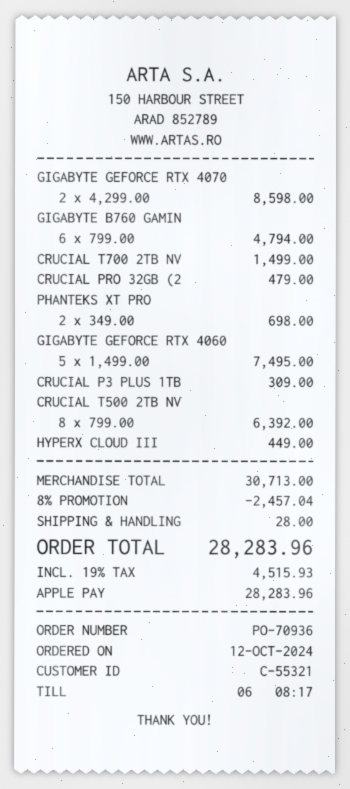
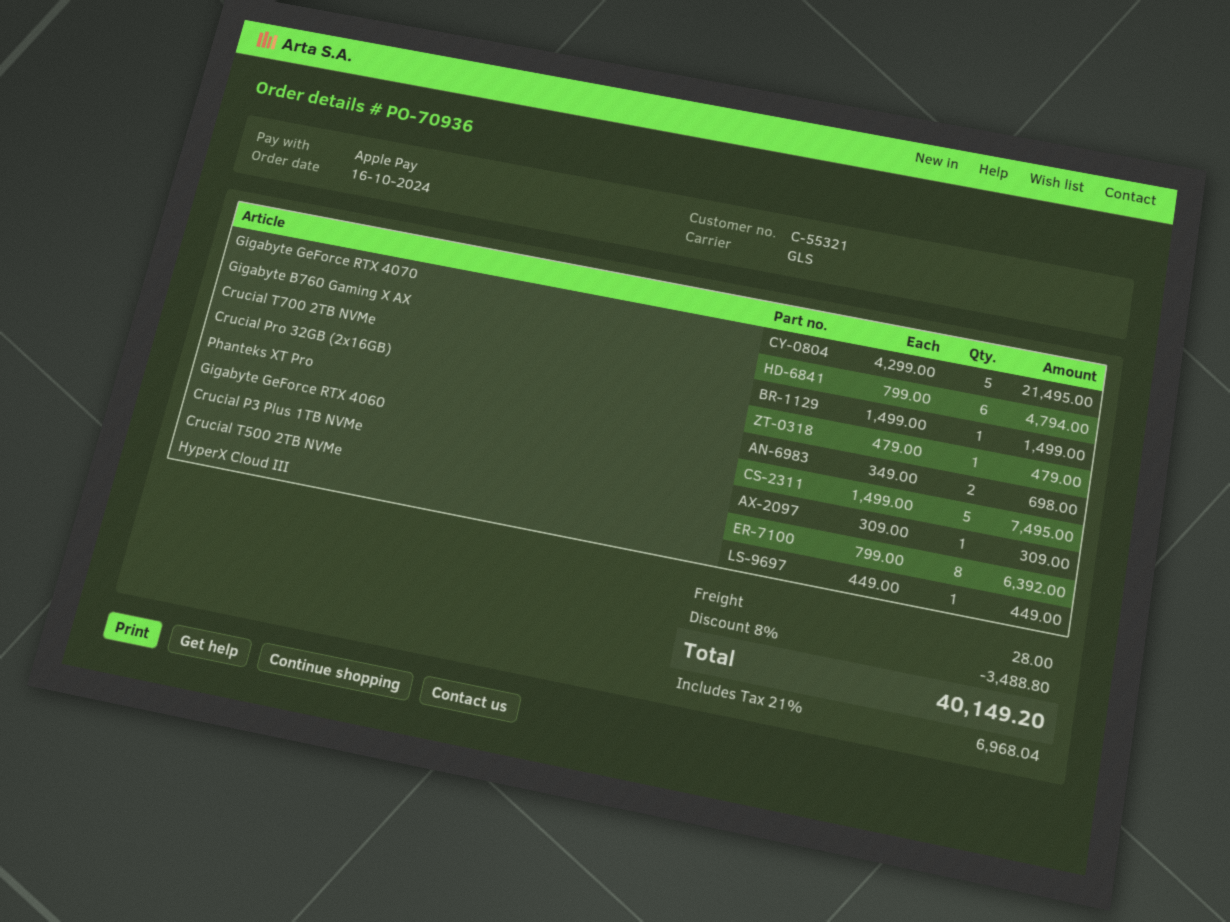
order date: 2024-10-12 -> 2024-10-16
GIGABYTE GEFORCE RTX 4070: 2 x 4299.00 = 8598.00 -> 5 x 4299.00 = 21495.00
discount: 8% = 2457.04 -> 8% = 3488.80
tax: 19% = 4515.93 -> 21% = 6968.04
total: 28283.96 -> 40149.20

